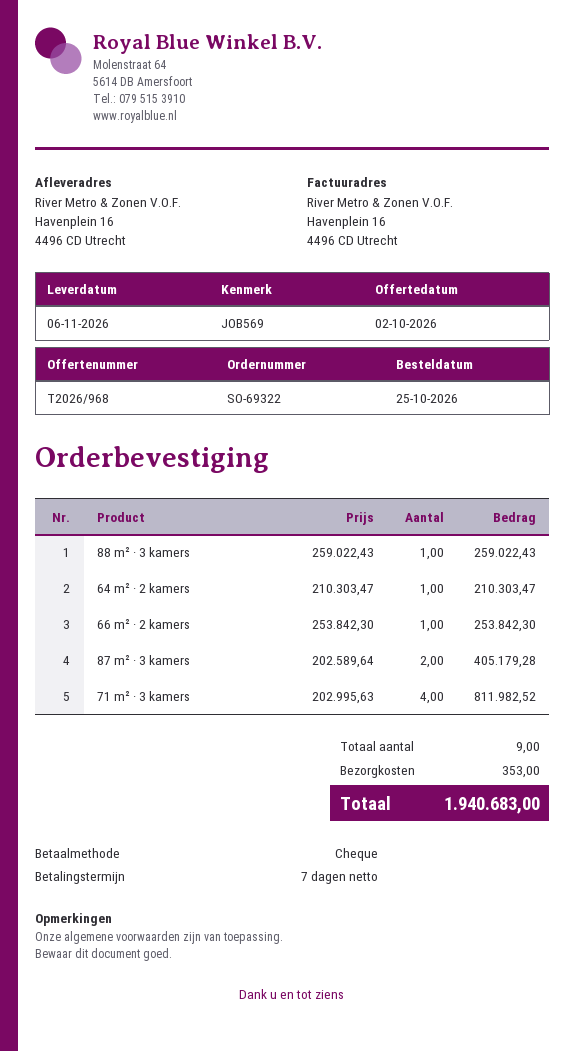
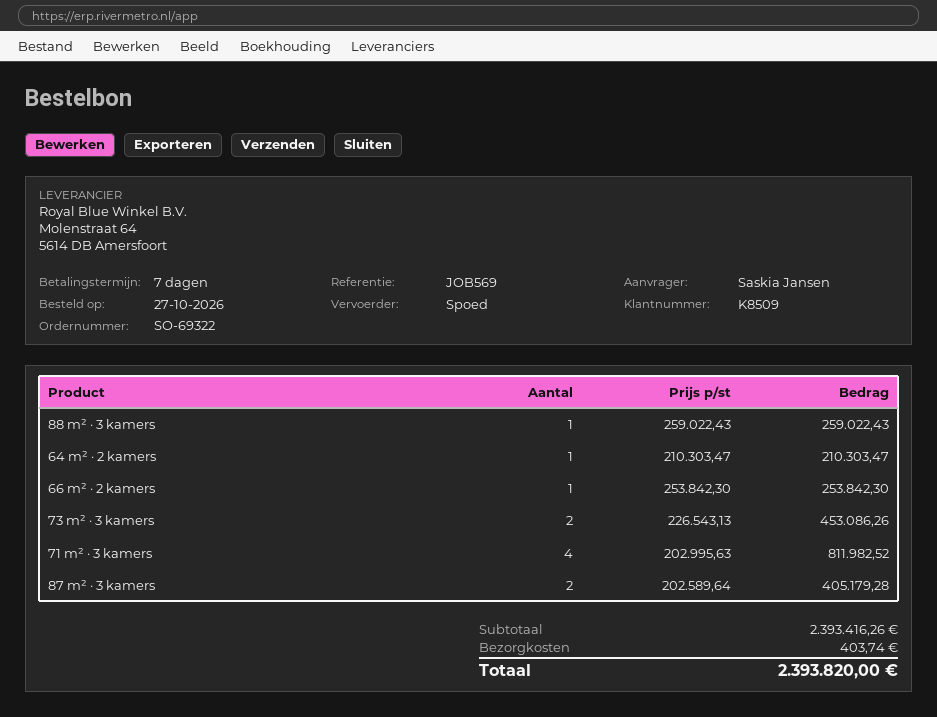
order date: 2026-10-25 -> 2026-10-27
73 m² · 3 kamers: none -> 2 x 226543.13 = 453086.26
shipping: 353.00 -> 403.74
total: 1940683.00 -> 2393820.00

